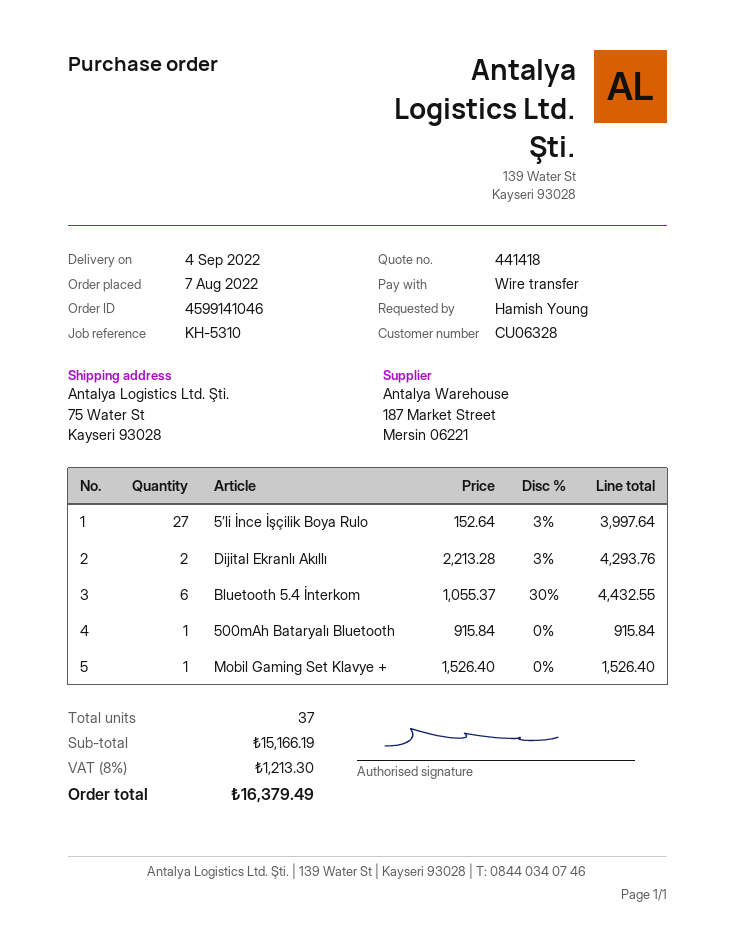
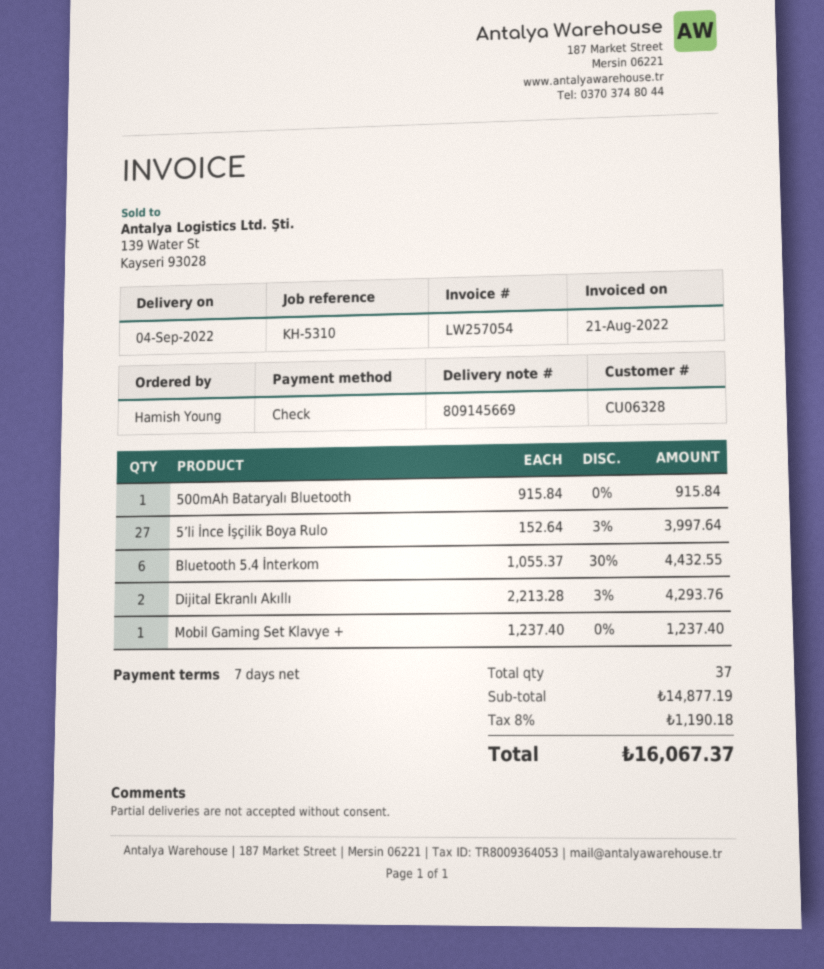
payment method: bank transfer -> cheque
Mobil Gaming Set Klavye +: 1 x 1526.40 = 1526.40 -> 1 x 1237.40 = 1237.40
subtotal: 15166.19 -> 14877.19
tax: 8% = 1213.30 -> 8% = 1190.18
total: 16379.49 -> 16067.37

